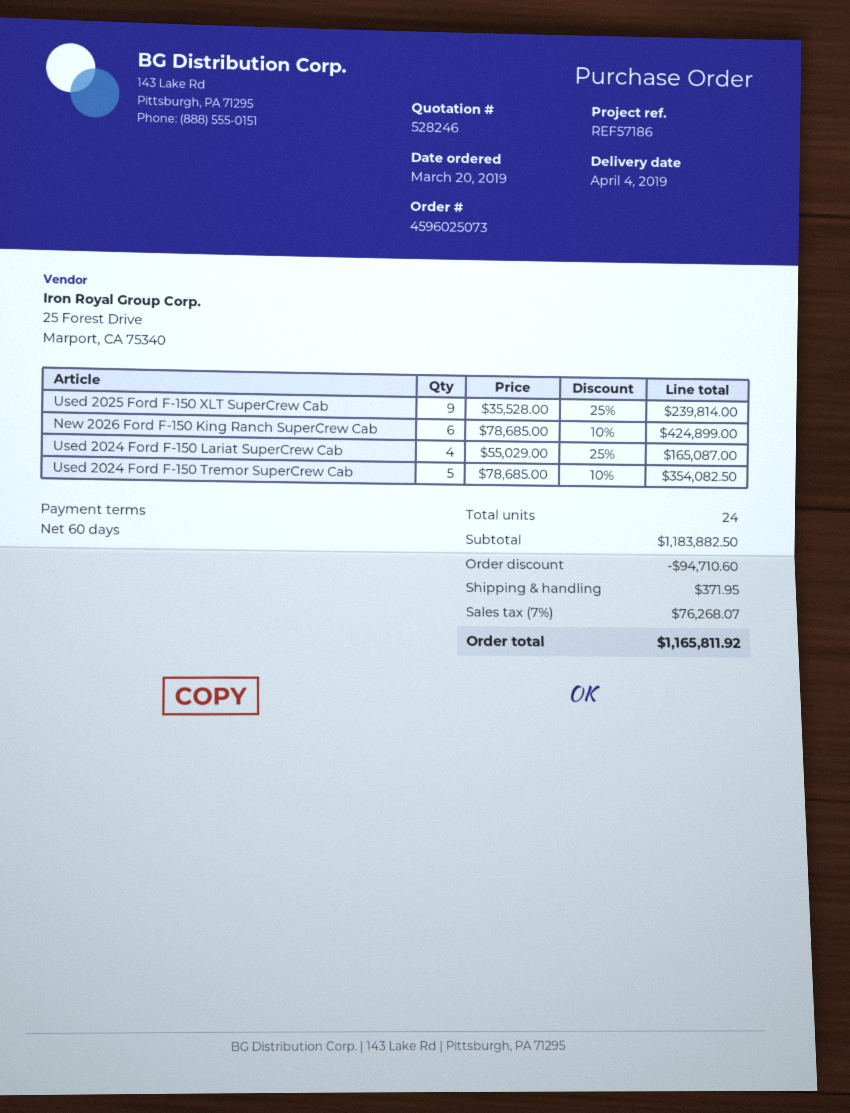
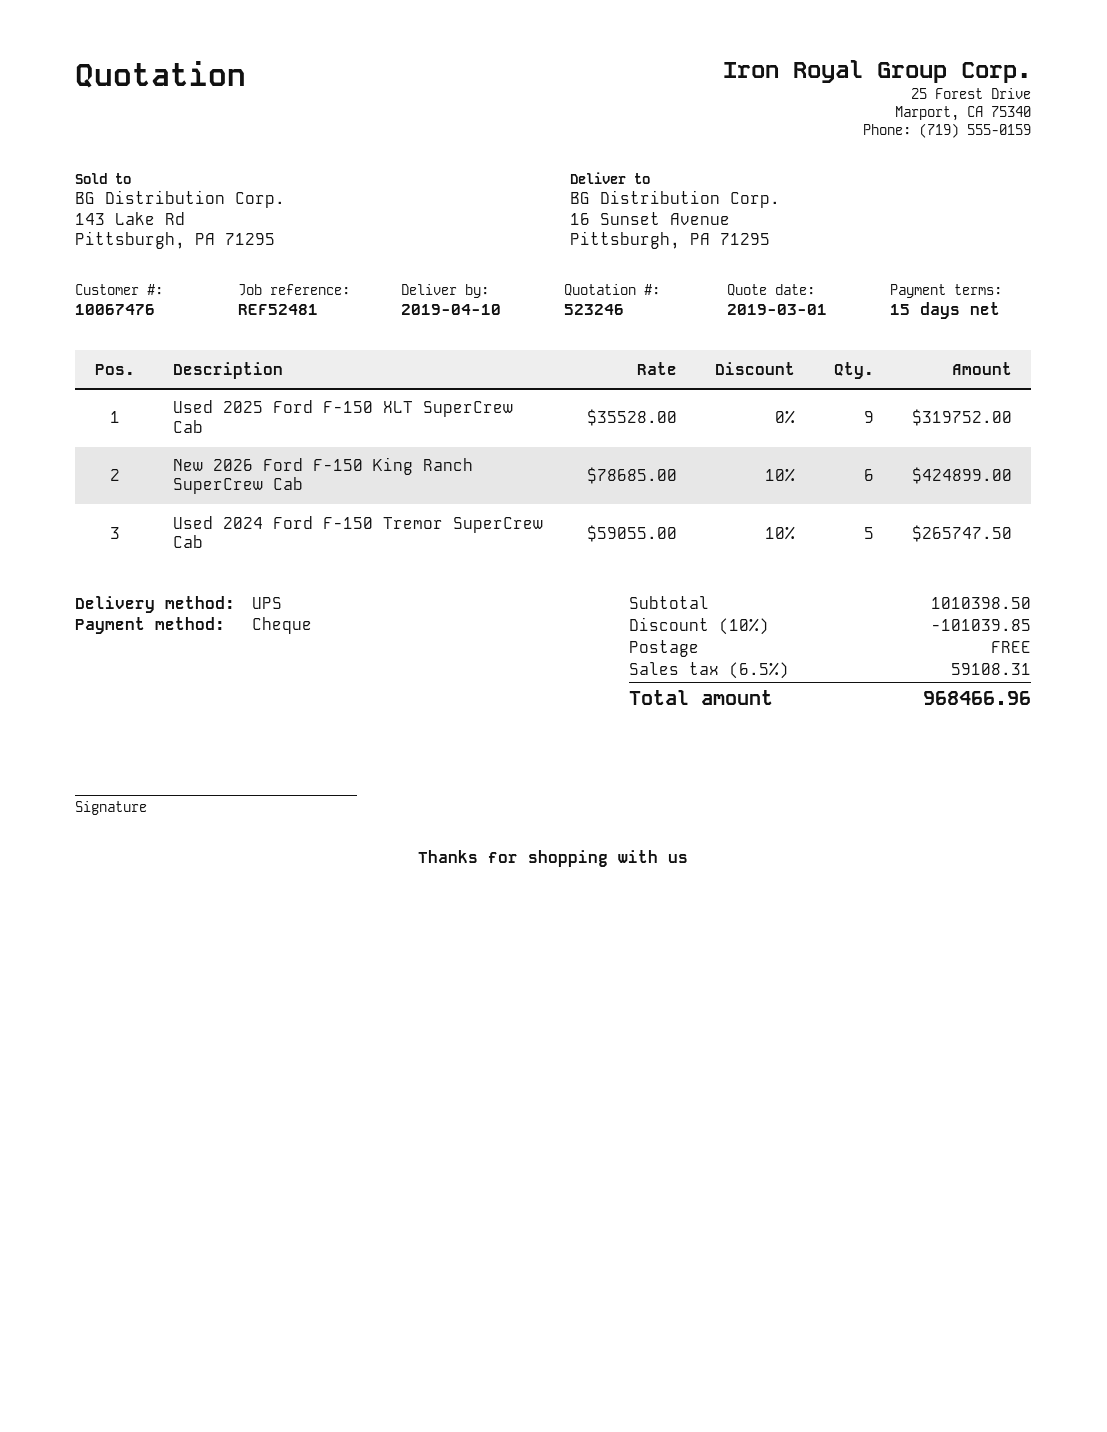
quote number: 528246 -> 523246
delivery date: 2019-04-04 -> 2019-04-10
payment terms: 60 days -> 15 days
reference: REF57186 -> REF52481
Used 2025 Ford F-150 XLT SuperCrew Cab: 9 x 35528.00 - 25% = 239814.00 -> 9 x 35528.00 = 319752.00
Used 2024 Ford F-150 Lariat SuperCrew Cab: 4 x 55029.00 - 25% = 165087.00 -> none
Used 2024 Ford F-150 Tremor SuperCrew Cab: 5 x 78685.00 - 10% = 354082.50 -> 5 x 59055.00 - 10% = 265747.50
subtotal: 1183882.50 -> 1010398.50
discount: 94710.60 -> 101039.85
shipping: 371.95 -> 0.00
tax: 7% = 76268.07 -> 6.5% = 59108.31
total: 1165811.92 -> 968466.96

